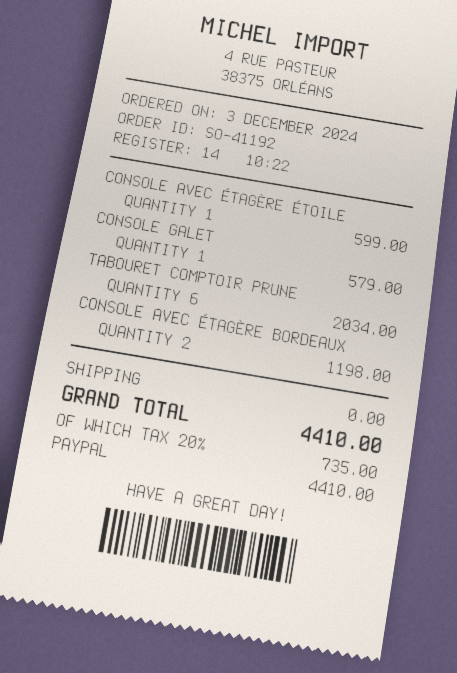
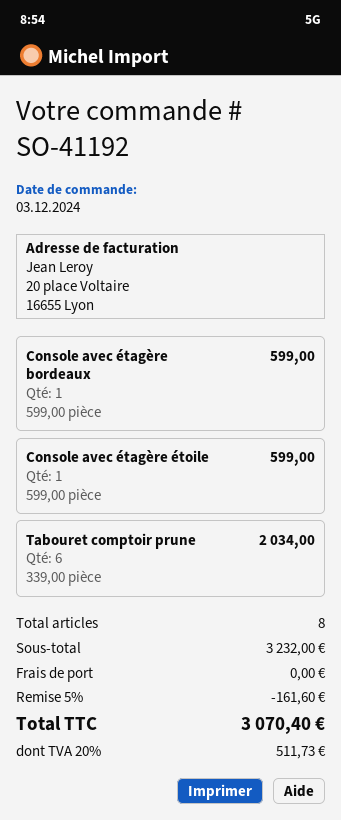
CONSOLE GALET: 1 for 579.00 -> none
CONSOLE AVEC ÉTAGÈRE BORDEAUX: 2 for 1198.00 -> 1 for 599.00
discount: none -> 5% = 161.60
tax: 20% = 735.00 -> 20% = 511.73
total: 4410.00 -> 3070.40

